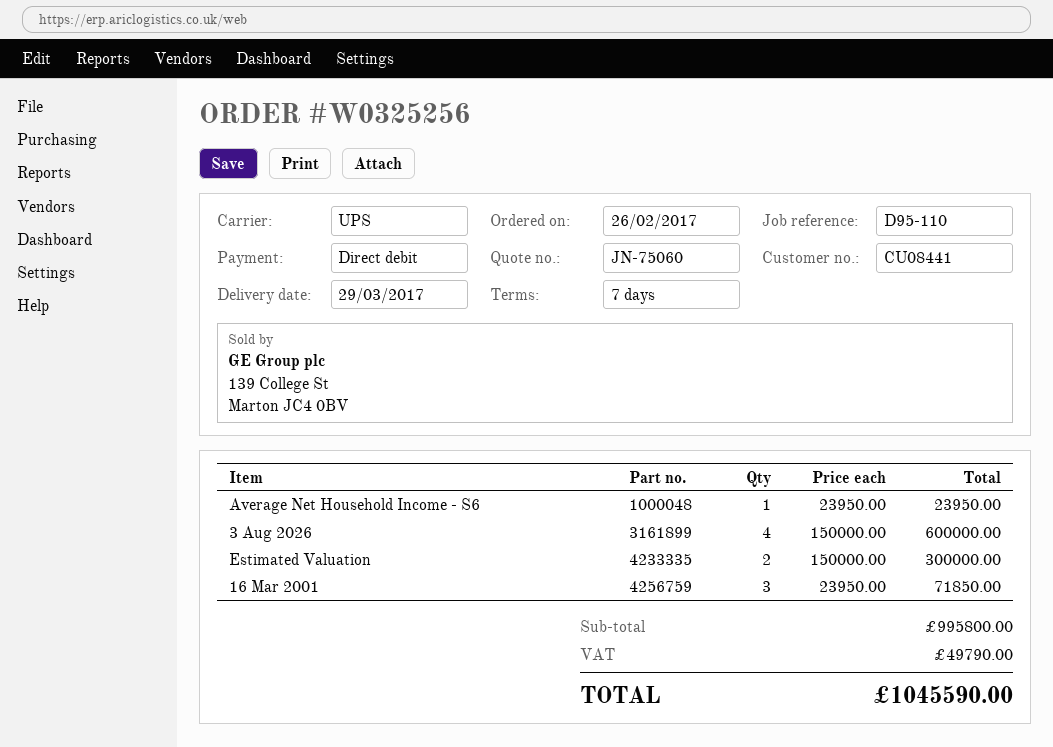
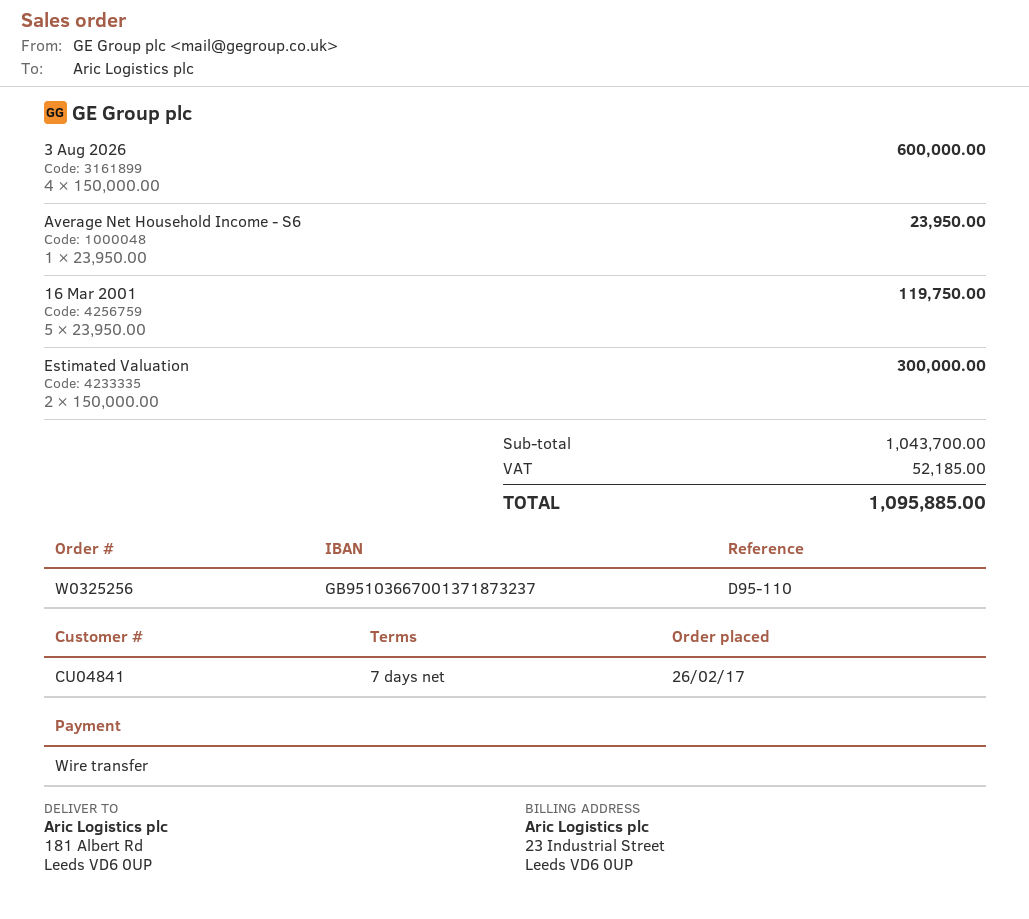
customer number: CU08441 -> CU04841
payment method: direct debit -> bank transfer
16 Mar 2001: 3 x 23950.00 = 71850.00 -> 5 x 23950.00 = 119750.00
subtotal: 995800.00 -> 1043700.00
tax: 49790.00 -> 52185.00
total: 1045590.00 -> 1095885.00

